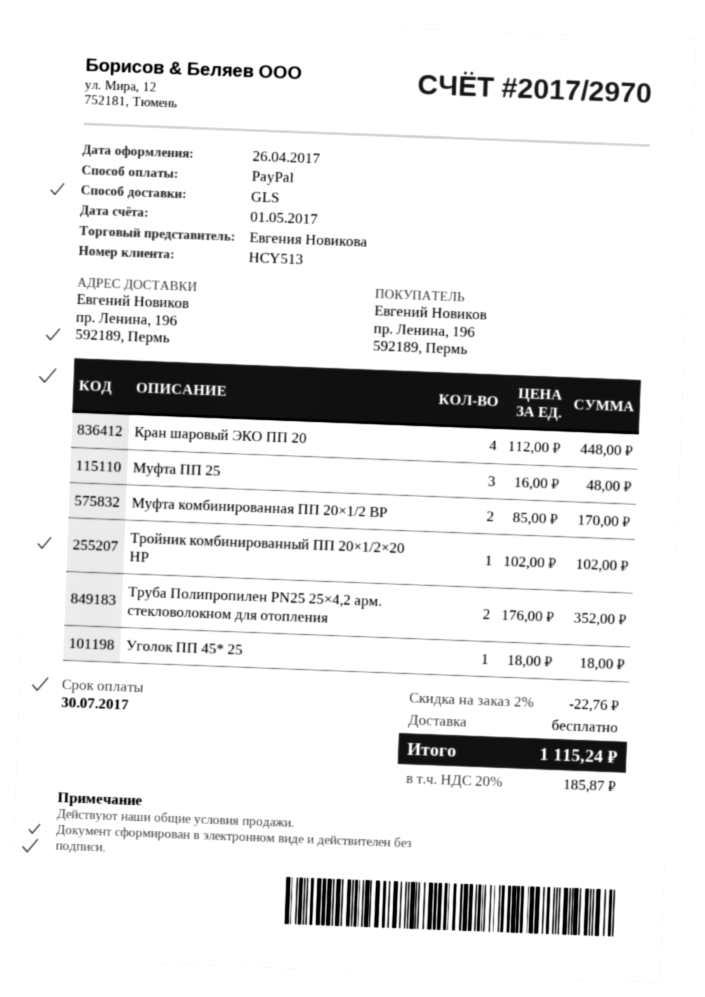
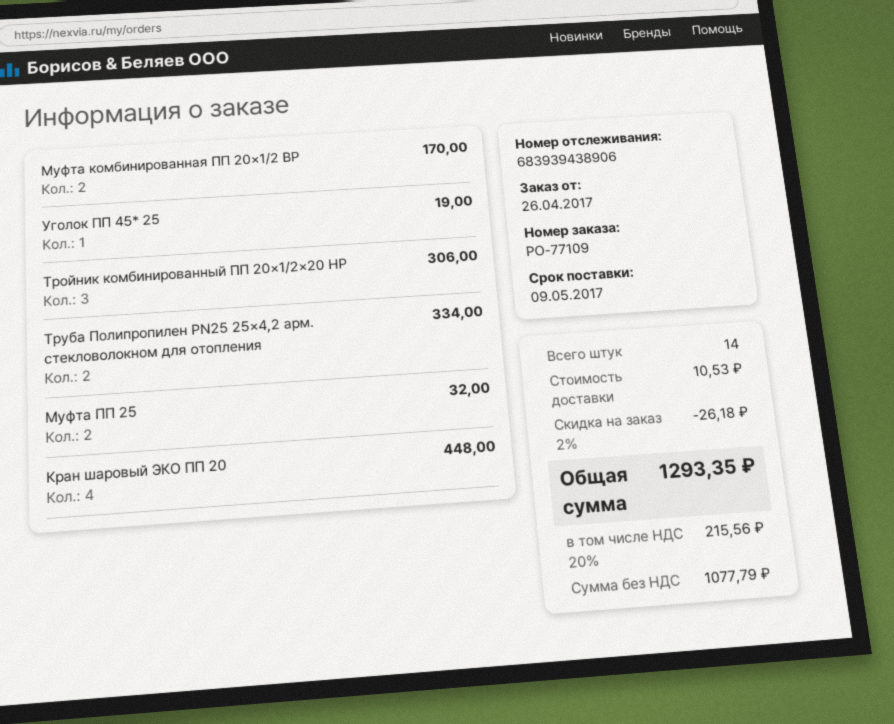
Муфта ПП 25: 3 for 48.00 -> 2 for 32.00
Тройник комбинированный ПП 20×1/2×20 НР: 1 for 102.00 -> 3 for 306.00
Труба Полипропилен PN25 25×4,2 арм. стекловолокном для отопления: 2 for 352.00 -> 2 for 334.00
Уголок ПП 45* 25: 1 for 18.00 -> 1 for 19.00
discount: 2% = 22.76 -> 2% = 26.18
shipping: 0.00 -> 10.53
tax: 20% = 185.87 -> 20% = 215.56
total: 1115.24 -> 1293.35

